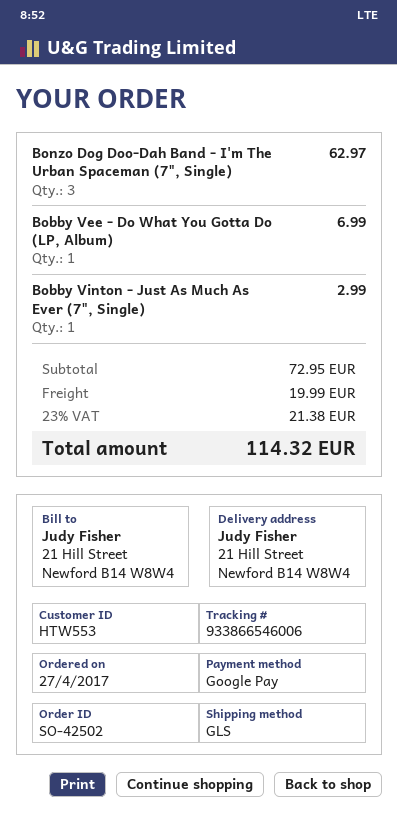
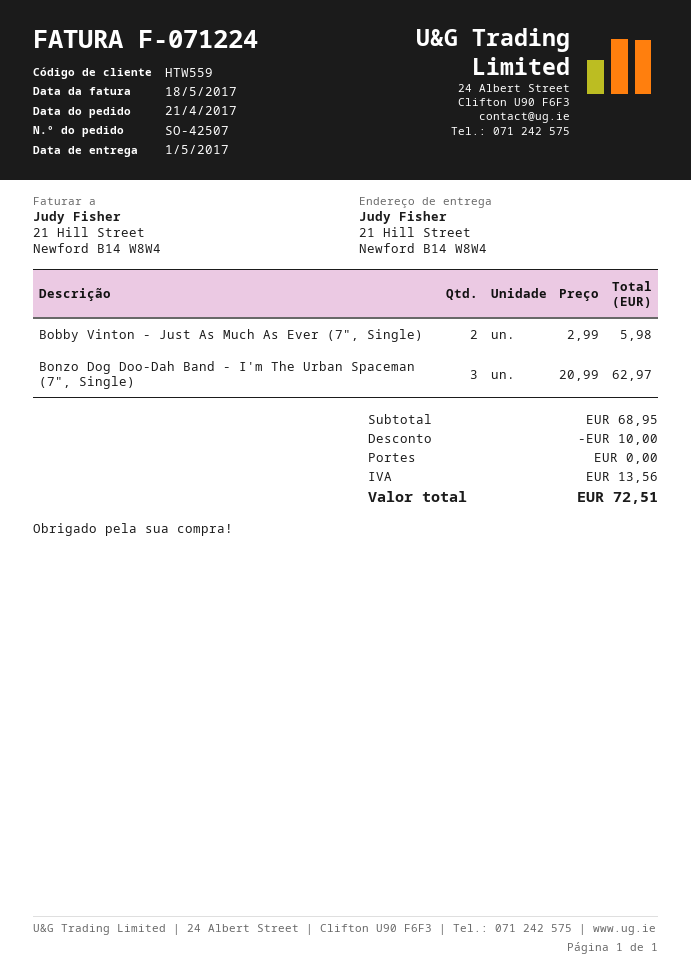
order number: SO-42502 -> SO-42507
order date: 2017-04-27 -> 2017-04-21
customer number: HTW553 -> HTW559
Bobby Vee - Do What You Gotta Do (LP, Album): 1 for 6.99 -> none
Bobby Vinton - Just As Much As Ever (7", Single): 1 for 2.99 -> 2 for 5.98
subtotal: 72.95 -> 68.95
discount: none -> 10.00
shipping: 19.99 -> 0.00
tax: 21.38 -> 13.56
total: 114.32 -> 72.51

